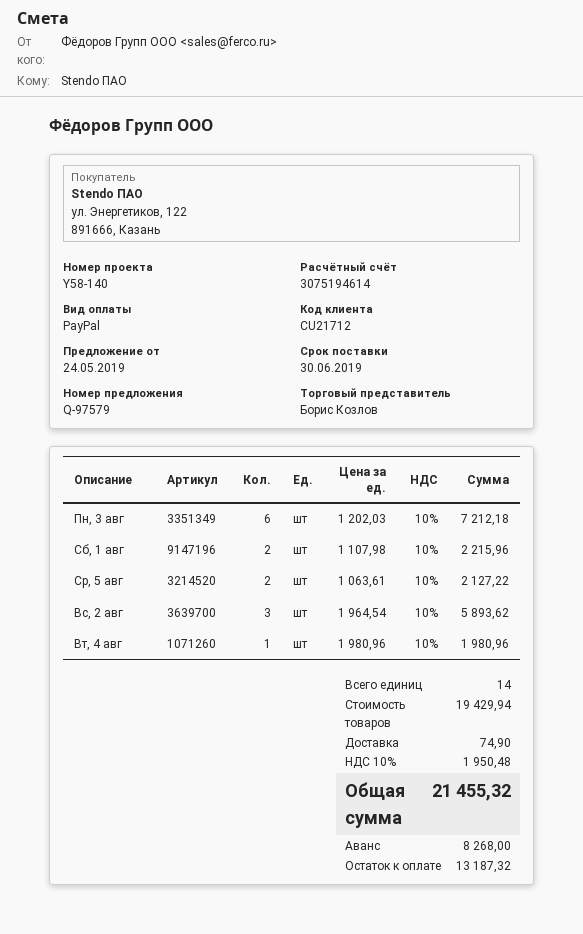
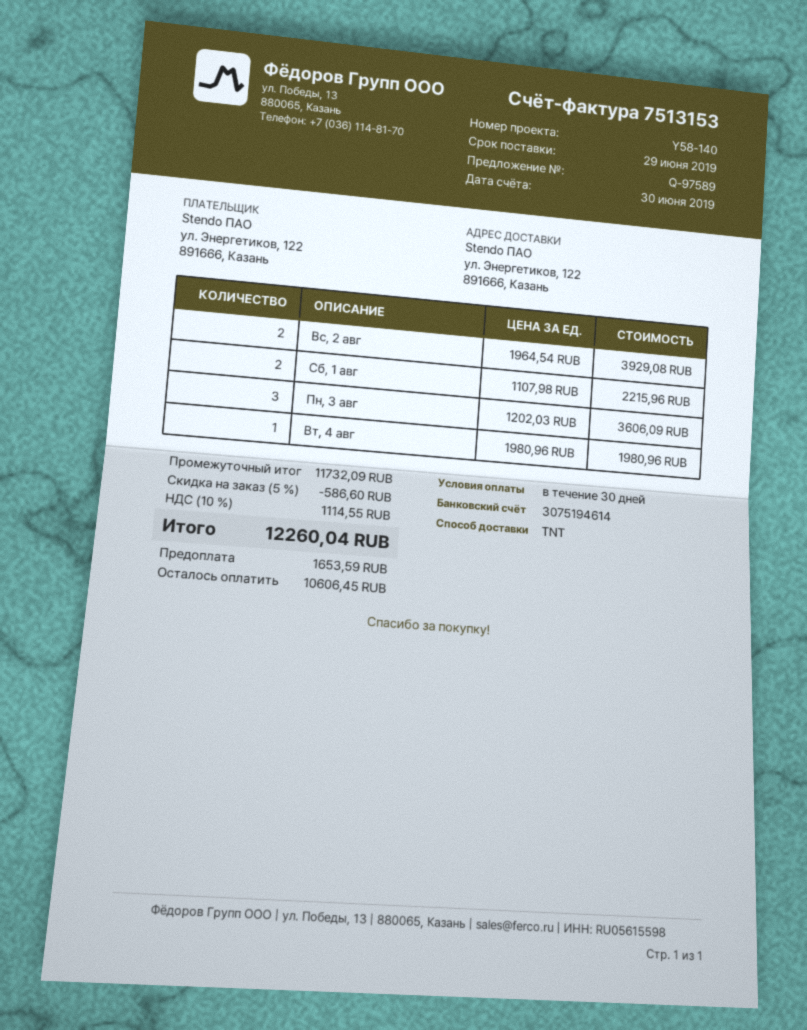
quote number: Q-97579 -> Q-97589
delivery date: 2019-06-30 -> 2019-06-29
Пн, 3 авг: 6 x 1202.03 = 7212.18 -> 3 x 1202.03 = 3606.09
Ср, 5 авг: 2 x 1063.61 = 2127.22 -> none
Вс, 2 авг: 3 x 1964.54 = 5893.62 -> 2 x 1964.54 = 3929.08
subtotal: 19429.94 -> 11732.09
discount: none -> 5% = 586.60
shipping: 74.90 -> none
tax: 10% = 1950.48 -> 10% = 1114.55
total: 21455.32 -> 12260.04
deposit: 8268.00 -> 1653.59
balance: 13187.32 -> 10606.45

